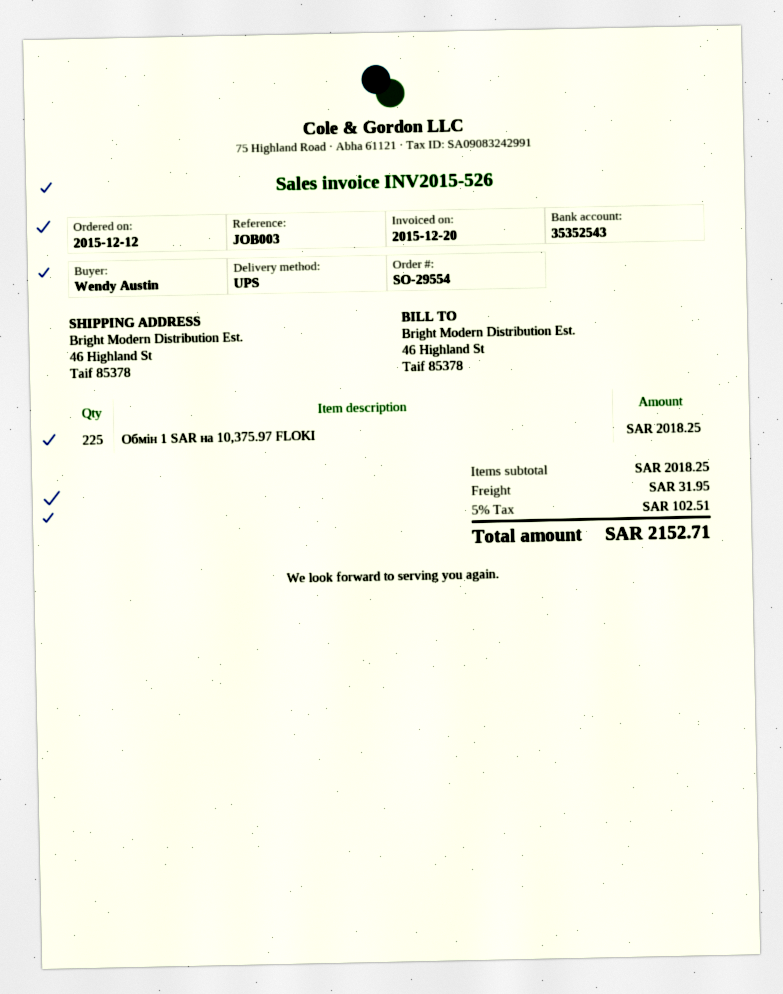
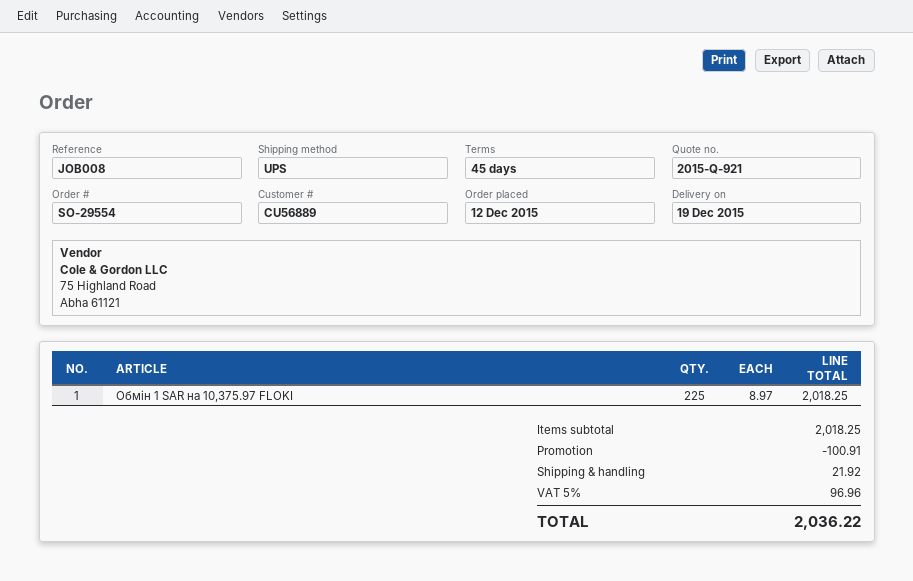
reference: JOB003 -> JOB008
discount: none -> 100.91
shipping: 31.95 -> 21.92
tax: 5% = 102.51 -> 5% = 96.96
total: 2152.71 -> 2036.22

